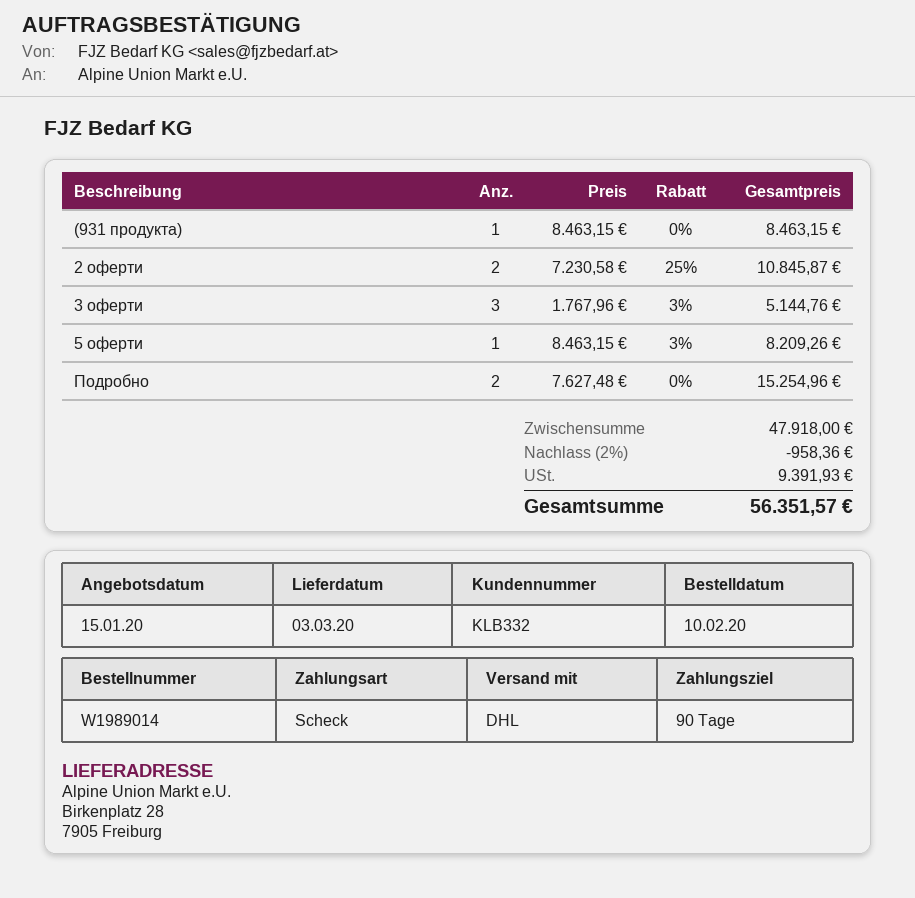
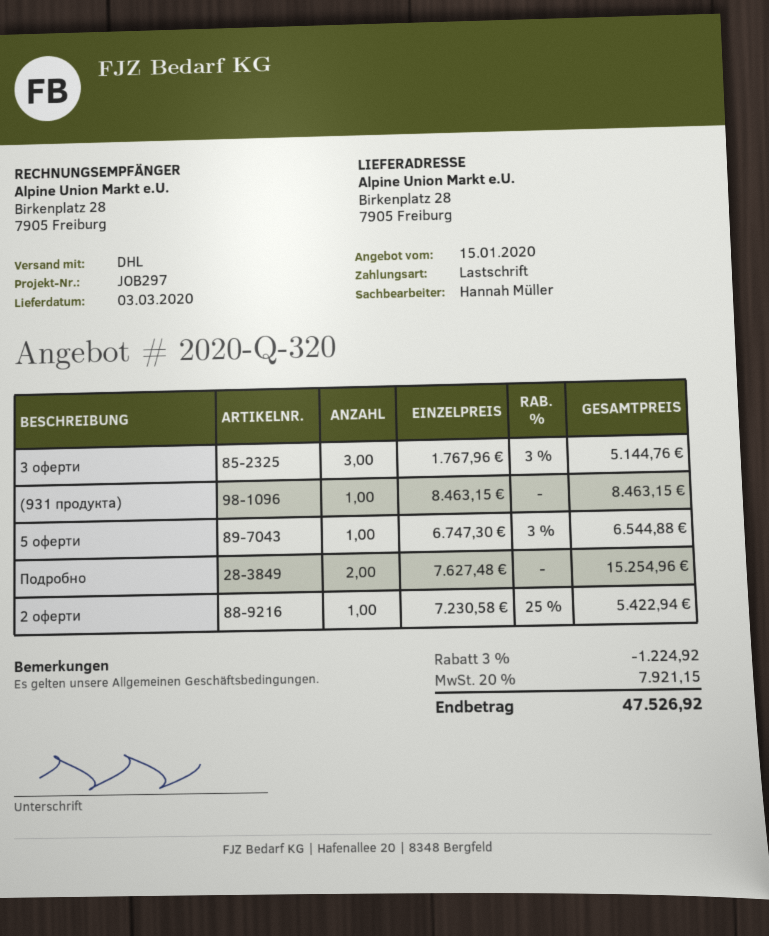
payment method: cheque -> direct debit
2 оферти: 2 x 7230.58 - 25% = 10845.87 -> 1 x 7230.58 - 25% = 5422.94
5 оферти: 1 x 8463.15 - 3% = 8209.26 -> 1 x 6747.30 - 3% = 6544.88
discount: 2% = 958.36 -> 3% = 1224.92
tax: 9391.93 -> 7921.15
total: 56351.57 -> 47526.92

